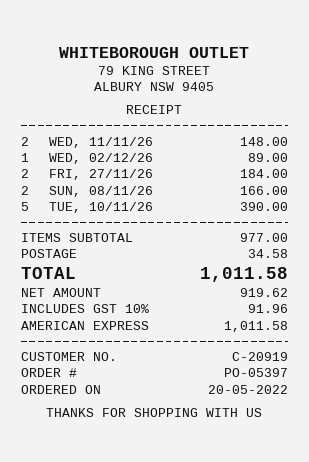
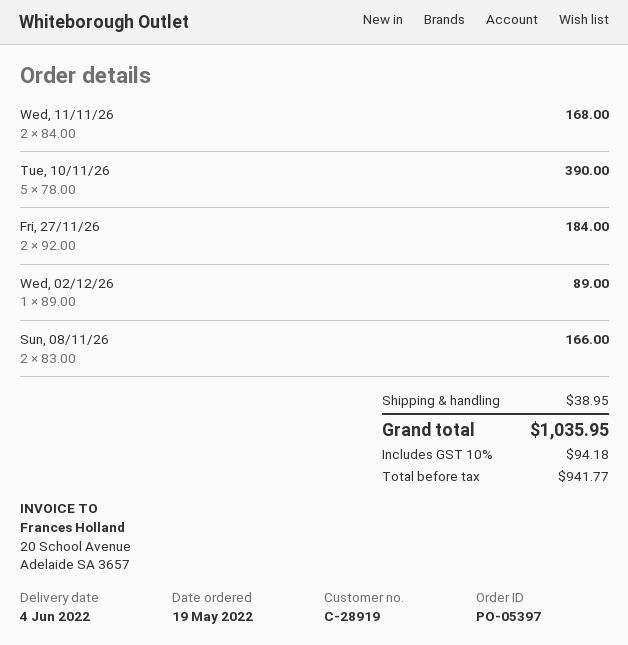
order date: 2022-05-20 -> 2022-05-19
customer number: C-20919 -> C-28919
WED, 11/11/26: 2 for 148.00 -> 2 for 168.00
shipping: 34.58 -> 38.95
net: 919.62 -> 941.77
tax: 10% = 91.96 -> 10% = 94.18
total: 1011.58 -> 1035.95

